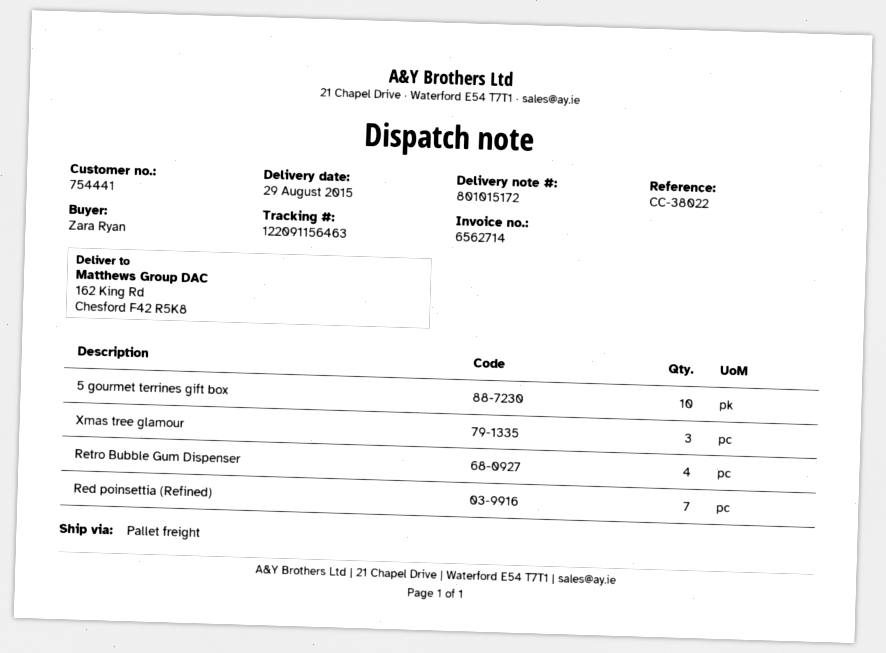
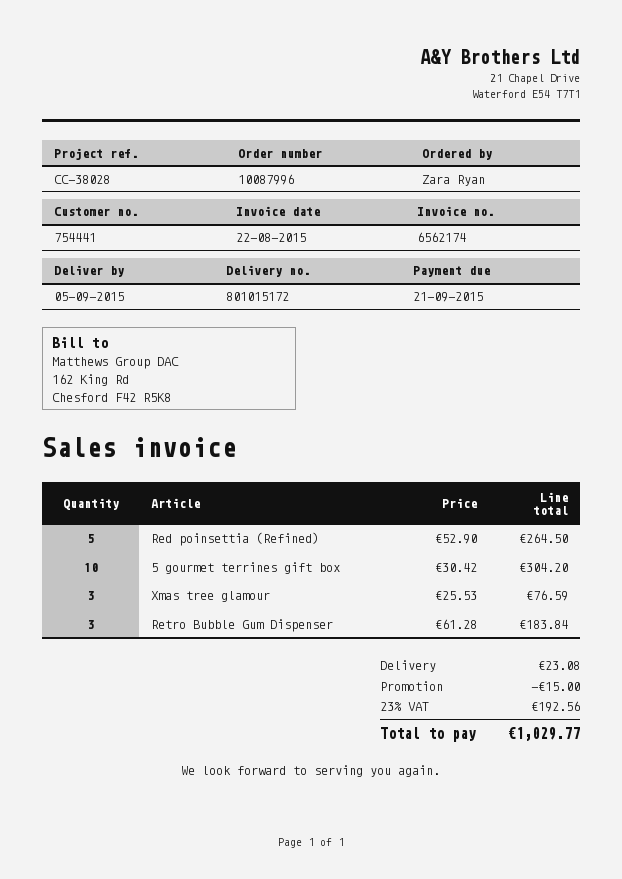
delivery date: 2015-08-29 -> 2015-09-05
invoice number: 6562714 -> 6562174
reference: CC-38022 -> CC-38028
Retro Bubble Gum Dispenser: 4 -> 3
Red poinsettia (Refined): 7 -> 5

